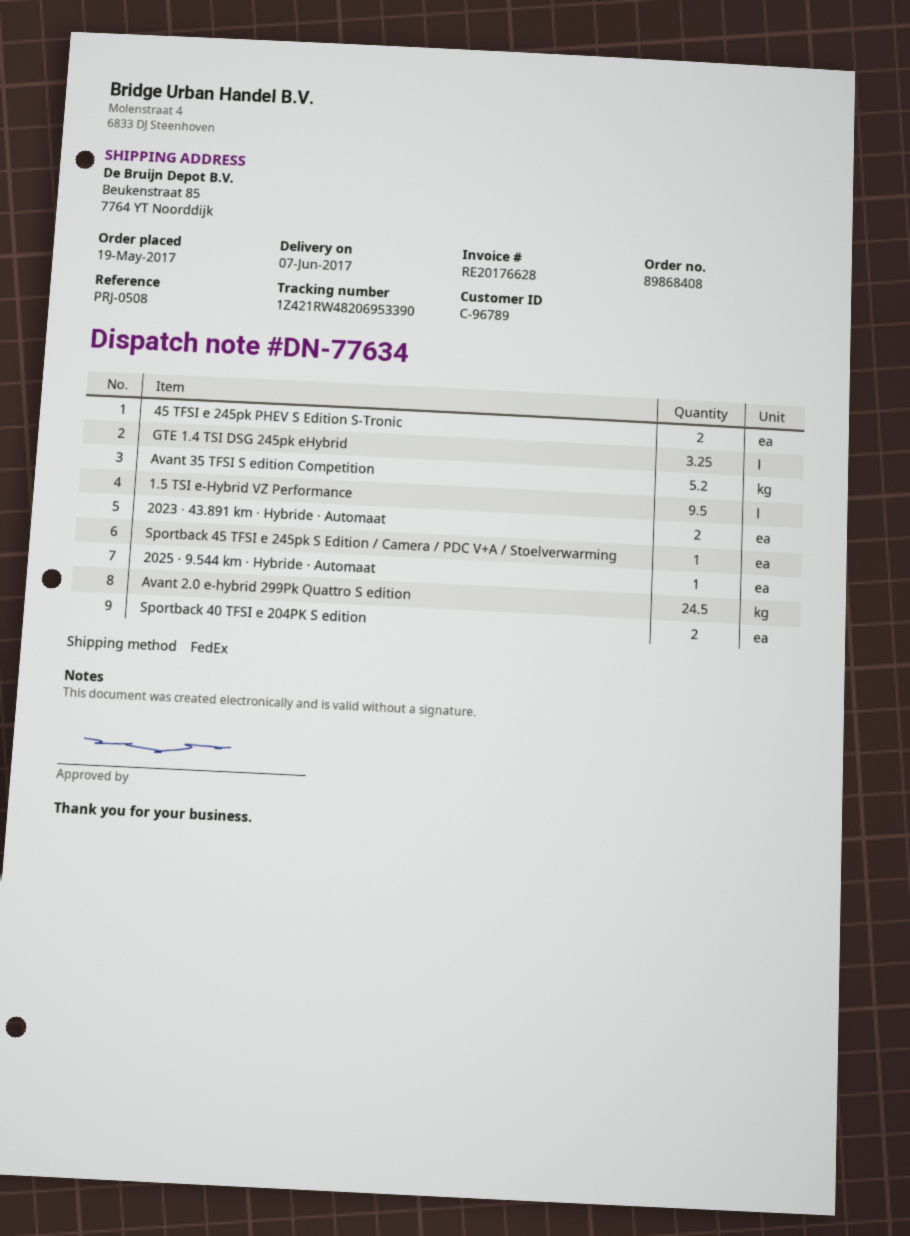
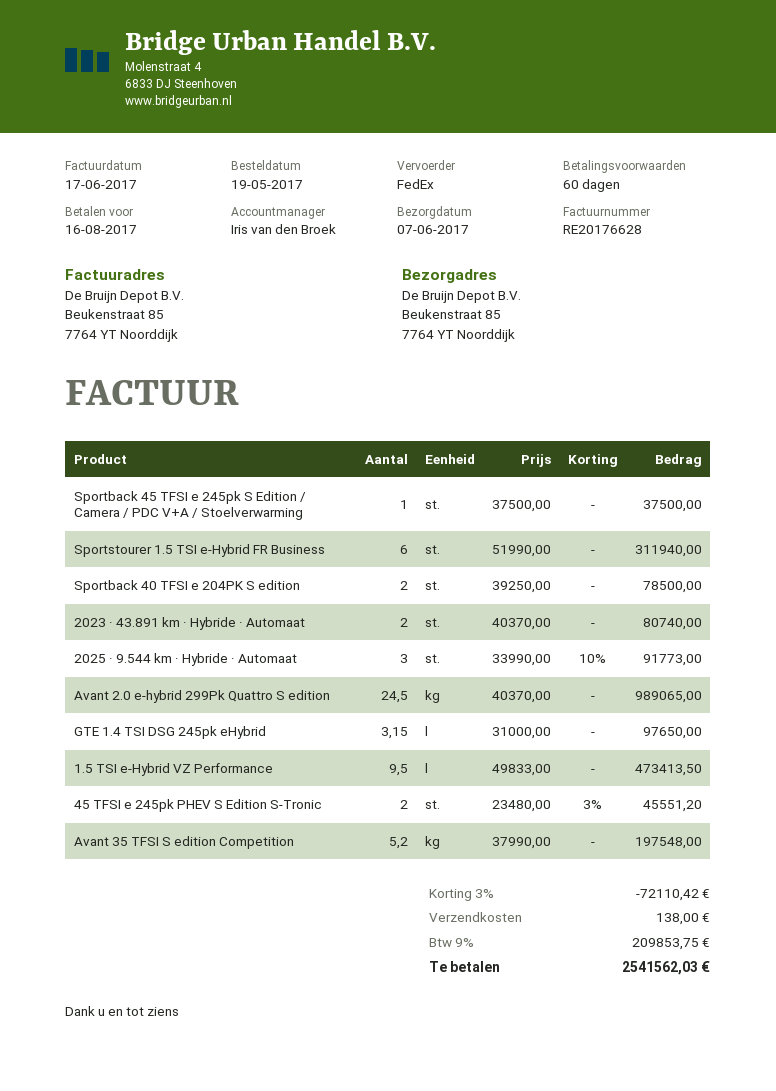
GTE 1.4 TSI DSG 245pk eHybrid: 3.25 -> 3.15
2025 · 9.544 km · Hybride · Automaat: 1 -> 3
Sportstourer 1.5 TSI e-Hybrid FR Business: none -> 6

